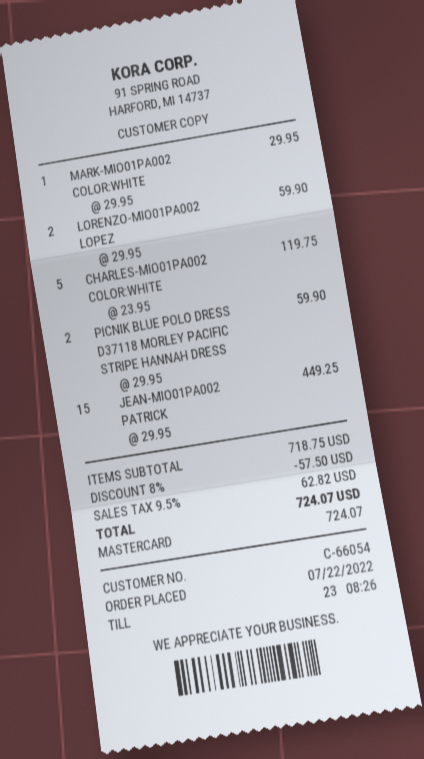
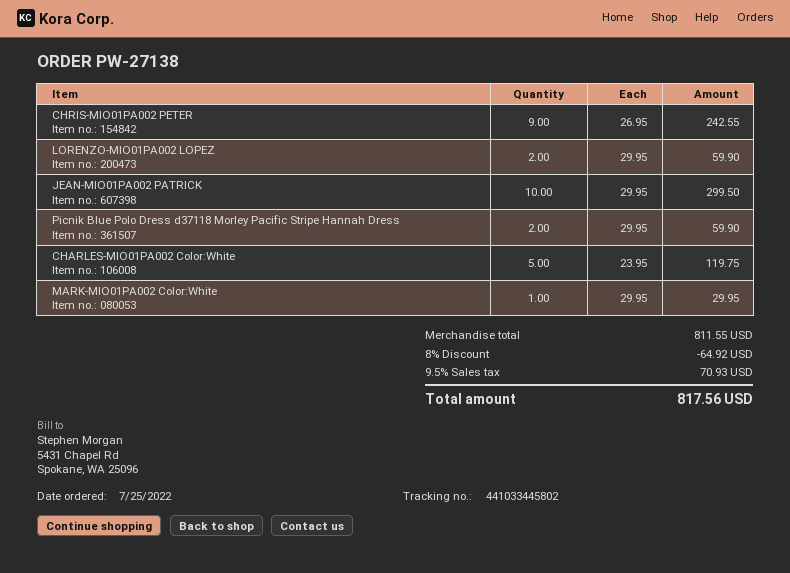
order date: 2022-07-22 -> 2022-07-25
JEAN-MIO01PA002 PATRICK: 15 x 29.95 = 449.25 -> 10 x 29.95 = 299.50
CHRIS-MIO01PA002 PETER: none -> 9 x 26.95 = 242.55
subtotal: 718.75 -> 811.55
discount: 8% = 57.50 -> 8% = 64.92
tax: 9.5% = 62.82 -> 9.5% = 70.93
total: 724.07 -> 817.56

